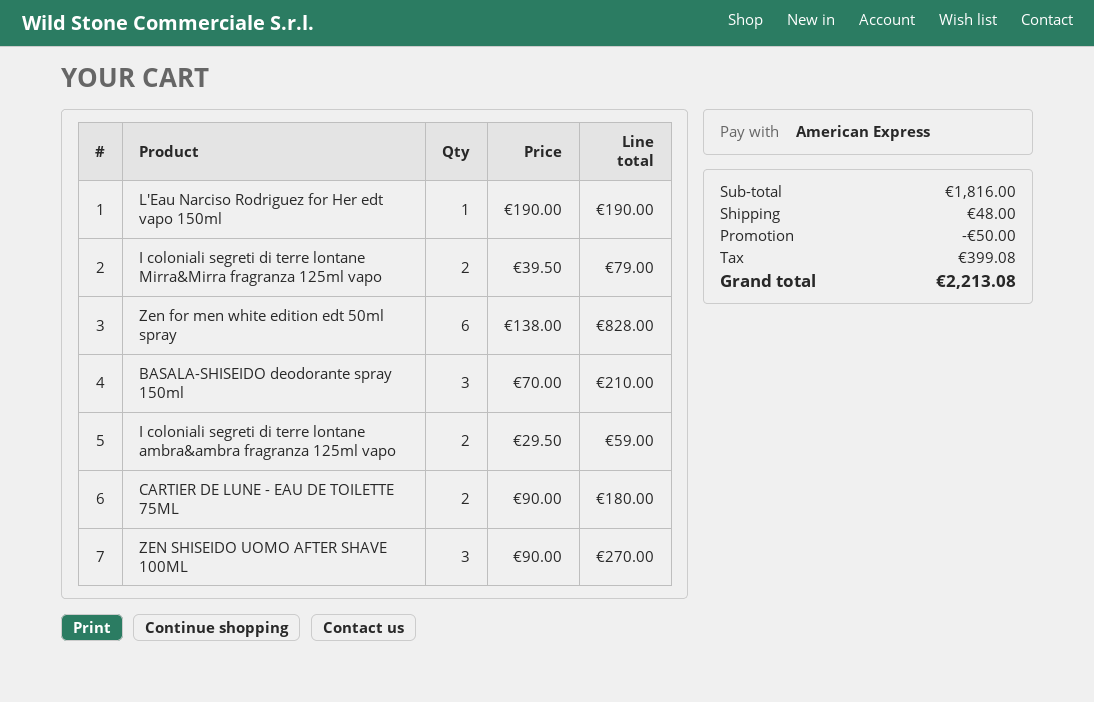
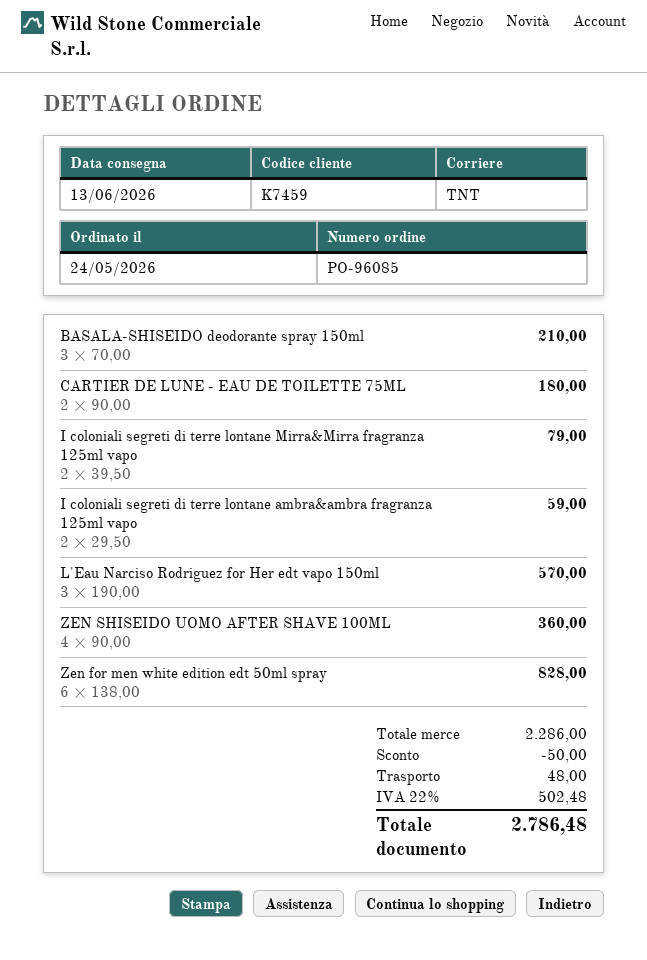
L'Eau Narciso Rodriguez for Her edt vapo 150ml: 1 x 190.00 = 190.00 -> 3 x 190.00 = 570.00
ZEN SHISEIDO UOMO AFTER SHAVE 100ML: 3 x 90.00 = 270.00 -> 4 x 90.00 = 360.00
subtotal: 1816.00 -> 2286.00
tax: 399.08 -> 502.48
total: 2213.08 -> 2786.48

